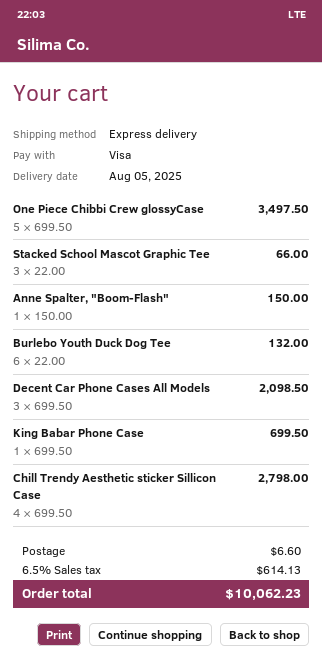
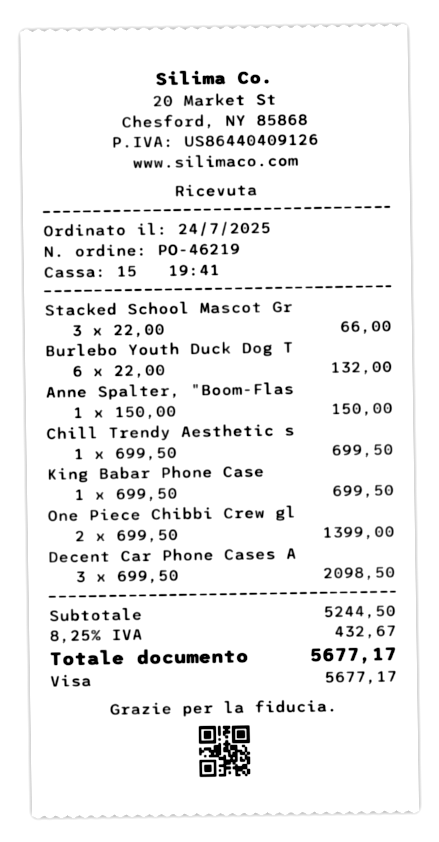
One Piece Chibbi Crew glossyCase: 5 x 699.50 = 3497.50 -> 2 x 699.50 = 1399.00
Chill Trendy Aesthetic sticker Sillicon Case: 4 x 699.50 = 2798.00 -> 1 x 699.50 = 699.50
shipping: 6.60 -> none
tax: 6.5% = 614.13 -> 8.25% = 432.67
total: 10062.23 -> 5677.17

